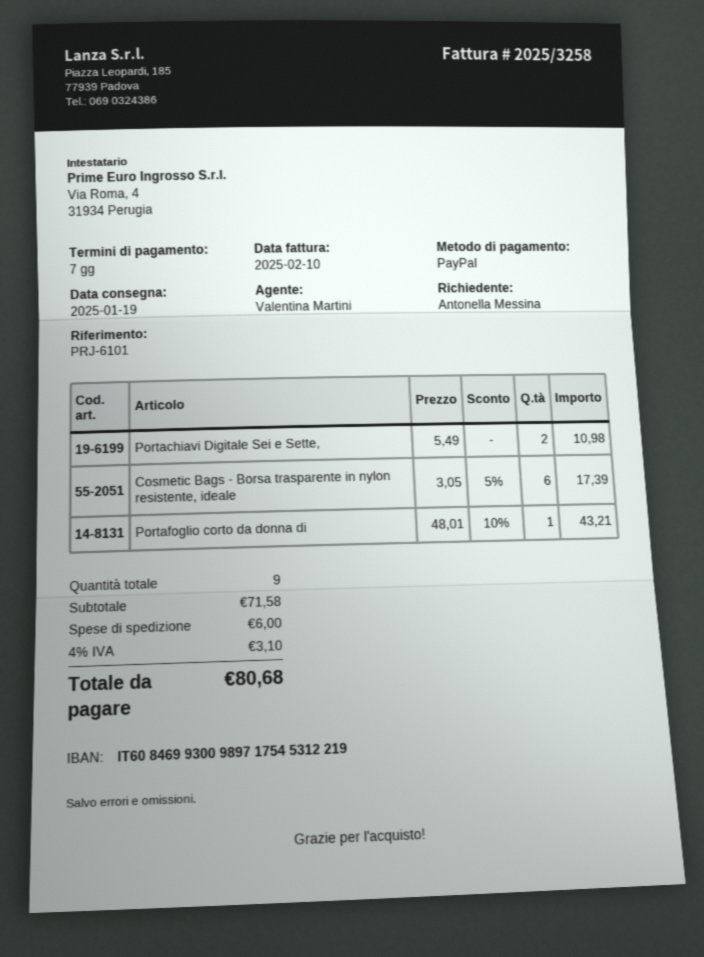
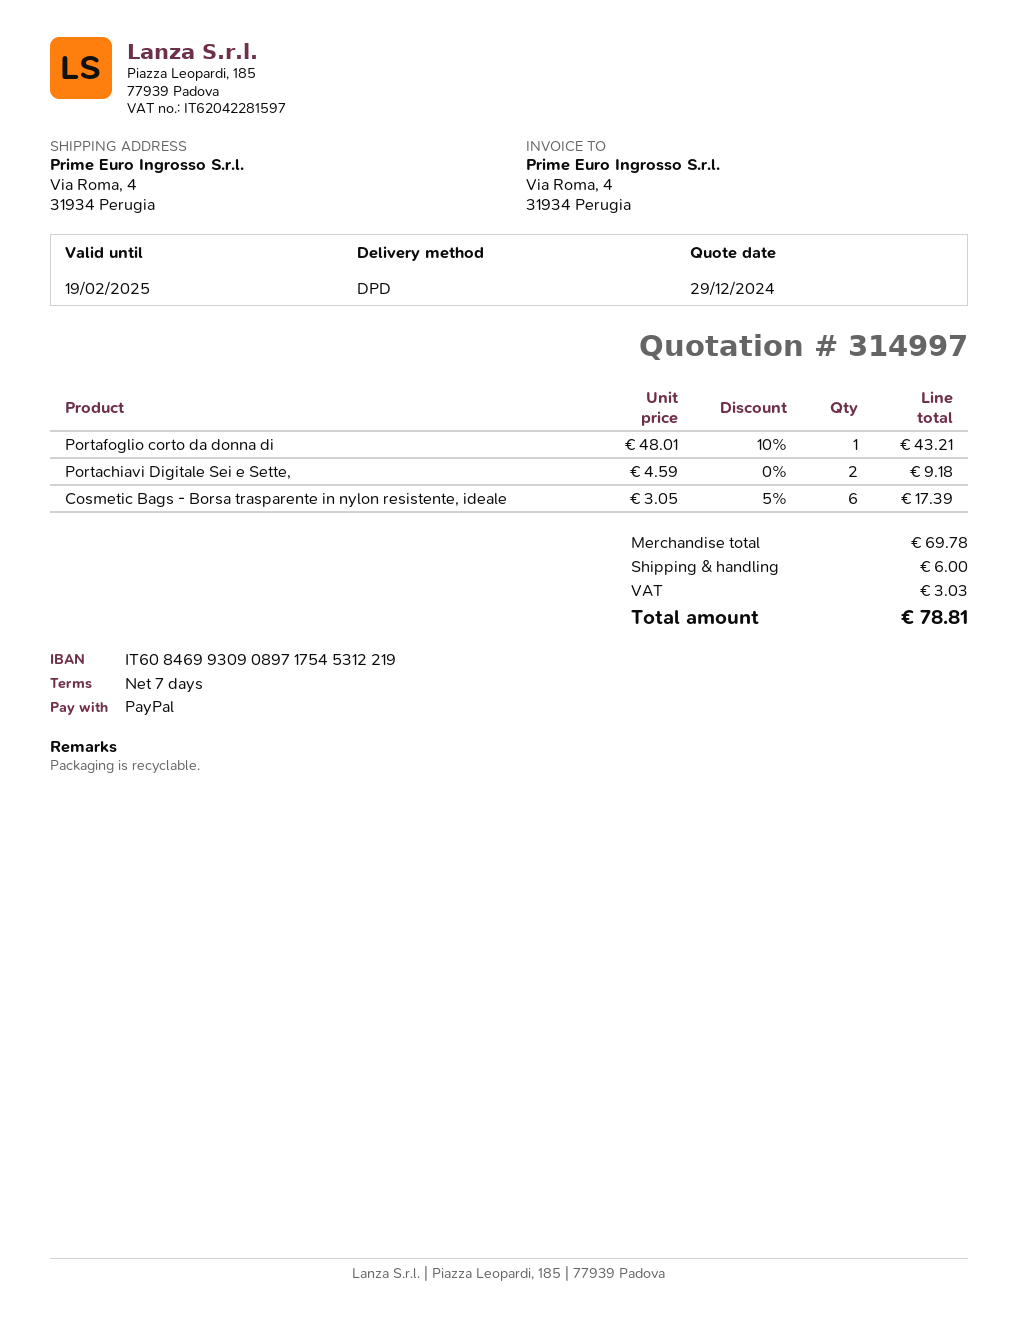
bank account: IT6084699300989717545312219 -> IT6084699309089717545312219
Portachiavi Digitale Sei e Sette,: 2 x 5.49 = 10.98 -> 2 x 4.59 = 9.18
subtotal: 71.58 -> 69.78
tax: 3.10 -> 3.03
total: 80.68 -> 78.81

